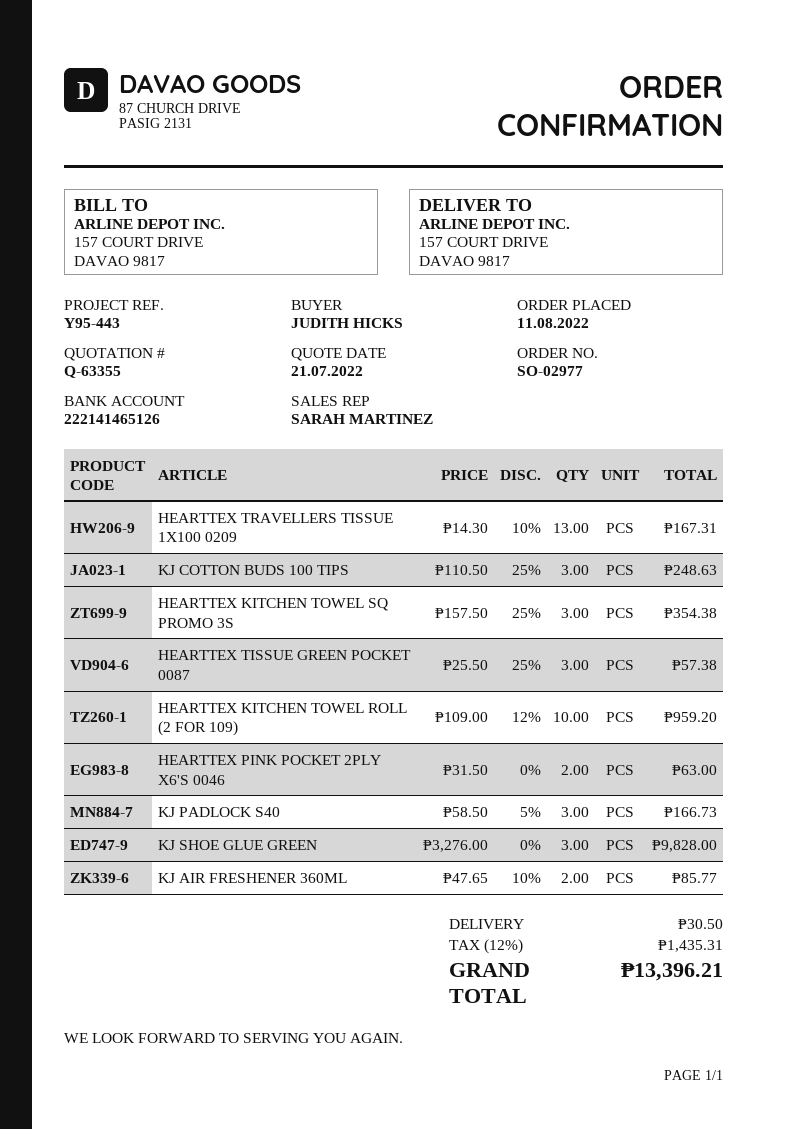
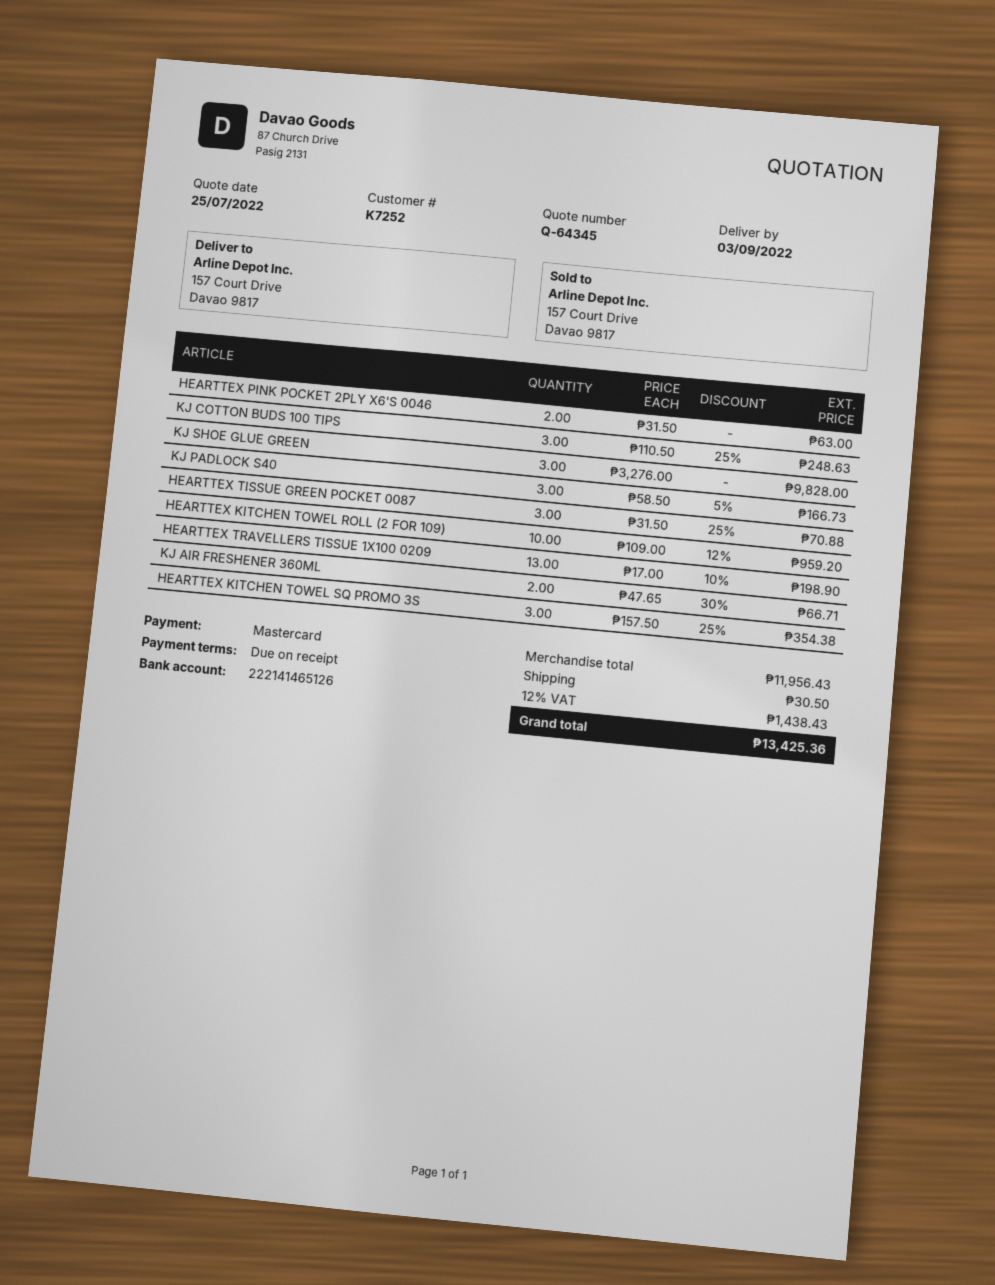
quote number: Q-63355 -> Q-64345
quote date: 2022-07-21 -> 2022-07-25
HEARTTEX TRAVELLERS TISSUE 1X100 0209: 13 x 14.30 - 10% = 167.31 -> 13 x 17.00 - 10% = 198.90
HEARTTEX TISSUE GREEN POCKET 0087: 3 x 25.50 - 25% = 57.38 -> 3 x 31.50 - 25% = 70.88
KJ AIR FRESHENER 360ML: 2 x 47.65 - 10% = 85.77 -> 2 x 47.65 - 30% = 66.71
tax: 12% = 1435.31 -> 12% = 1438.43
total: 13396.21 -> 13425.36

